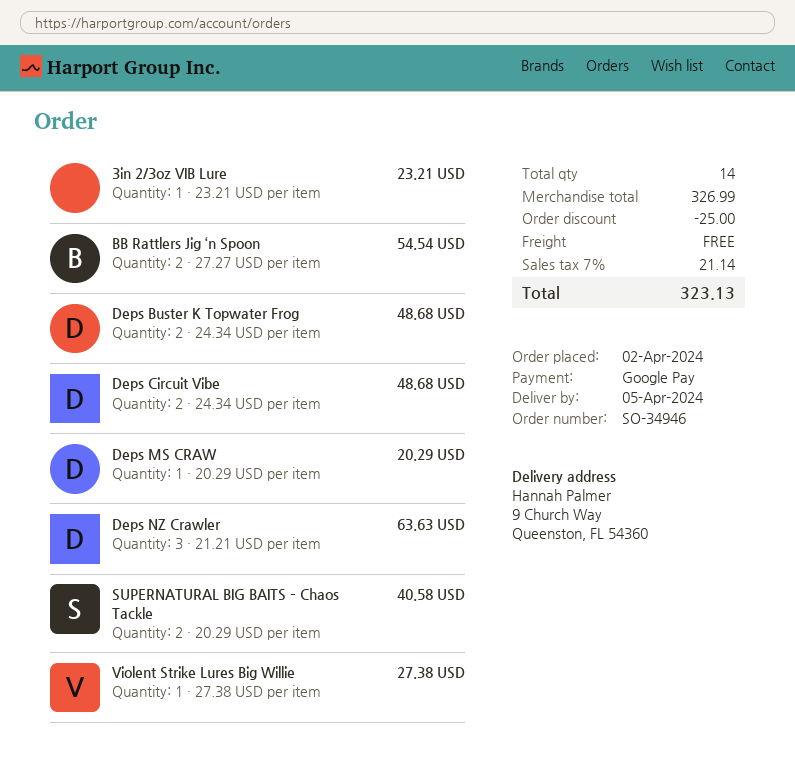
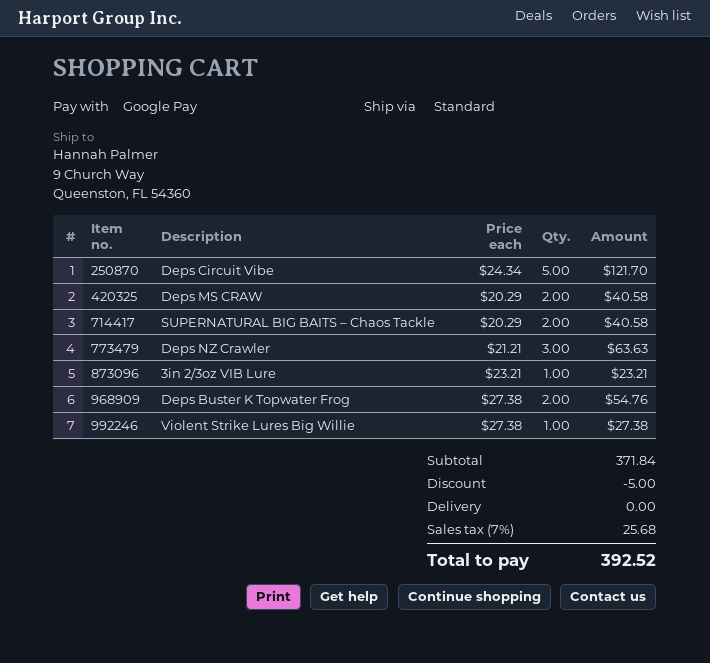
BB Rattlers Jig ‘n Spoon: 2 x 27.27 = 54.54 -> none
Deps Buster K Topwater Frog: 2 x 24.34 = 48.68 -> 2 x 27.38 = 54.76
Deps Circuit Vibe: 2 x 24.34 = 48.68 -> 5 x 24.34 = 121.70
Deps MS CRAW: 1 x 20.29 = 20.29 -> 2 x 20.29 = 40.58
subtotal: 326.99 -> 371.84
discount: 25.00 -> 5.00
tax: 7% = 21.14 -> 7% = 25.68
total: 323.13 -> 392.52

